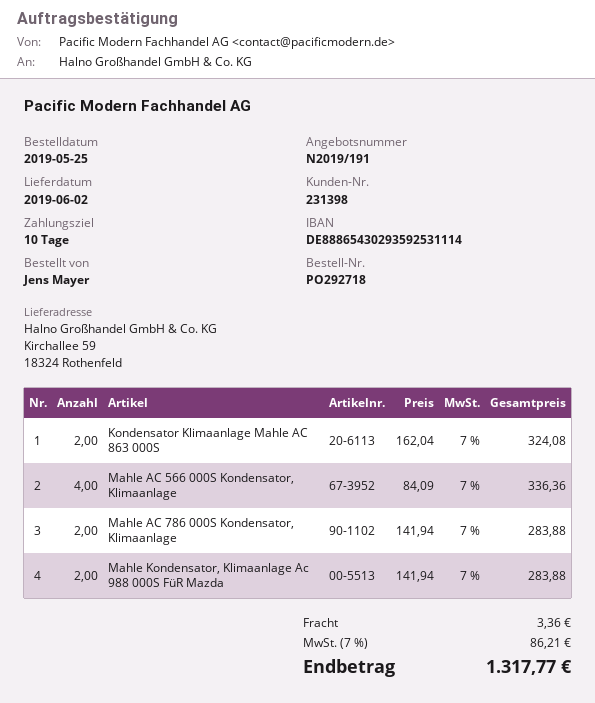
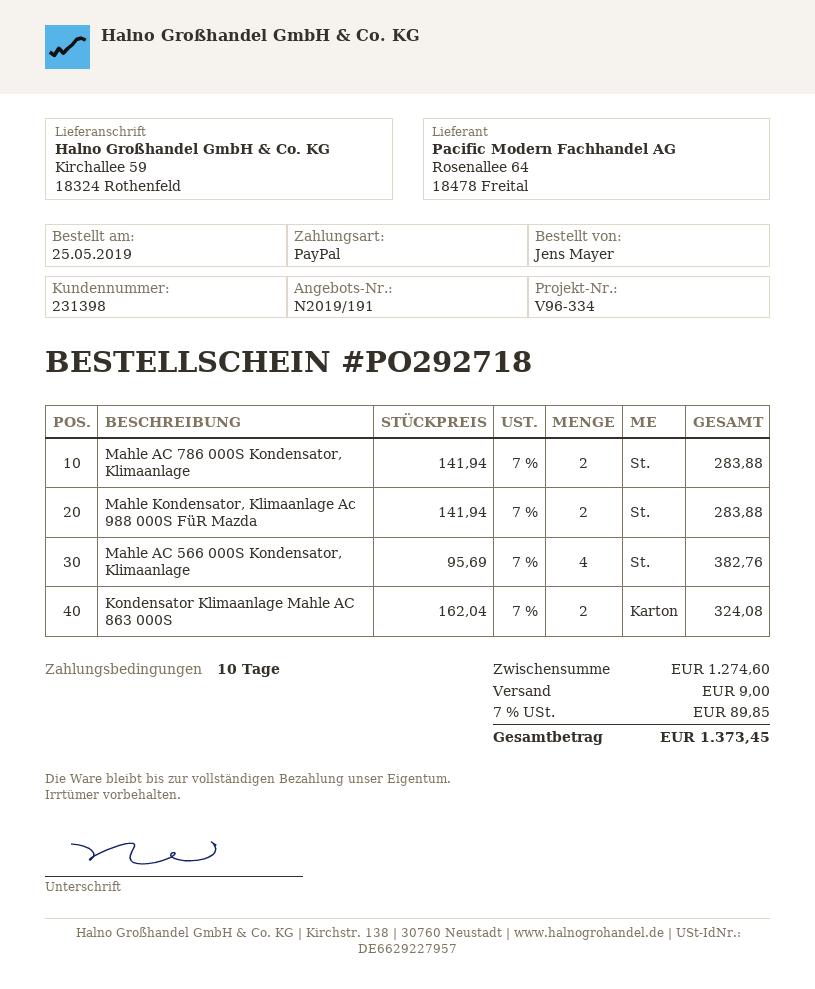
Mahle AC 566 000S Kondensator, Klimaanlage: 4 x 84.09 = 336.36 -> 4 x 95.69 = 382.76
shipping: 3.36 -> 9.00
tax: 7% = 86.21 -> 7% = 89.85
total: 1317.77 -> 1373.45

